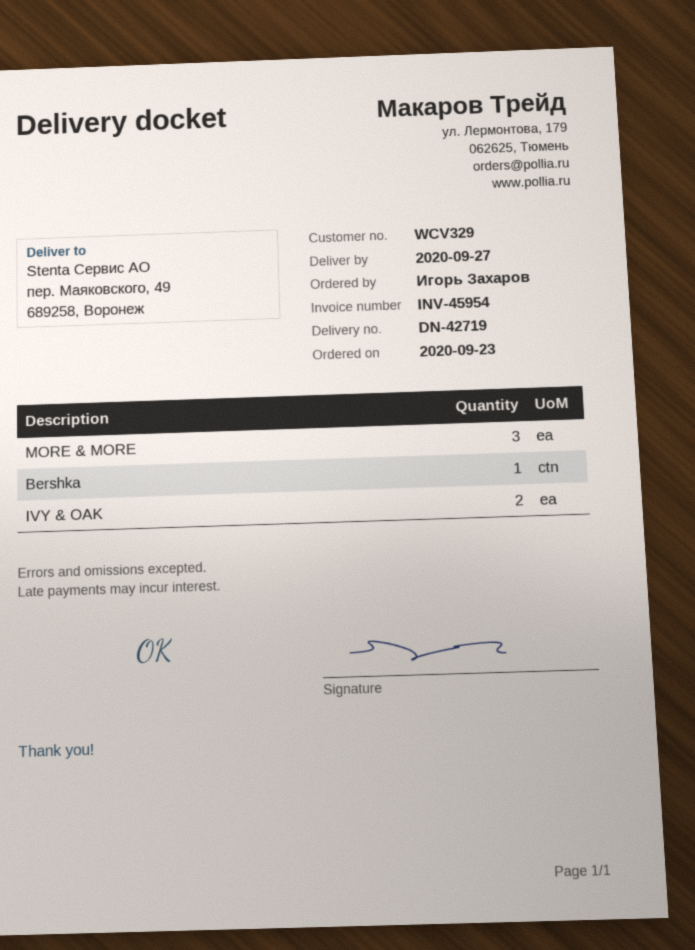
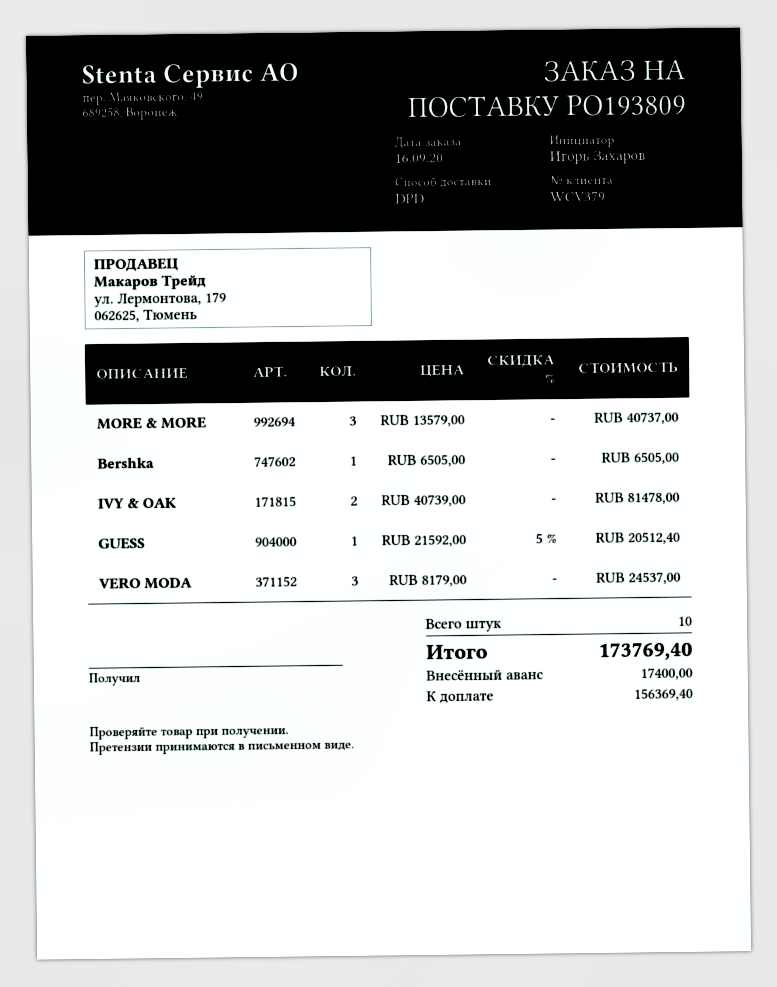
order date: 2020-09-23 -> 2020-09-16
customer number: WCV329 -> WCV379
GUESS: none -> 1
VERO MODA: none -> 3

